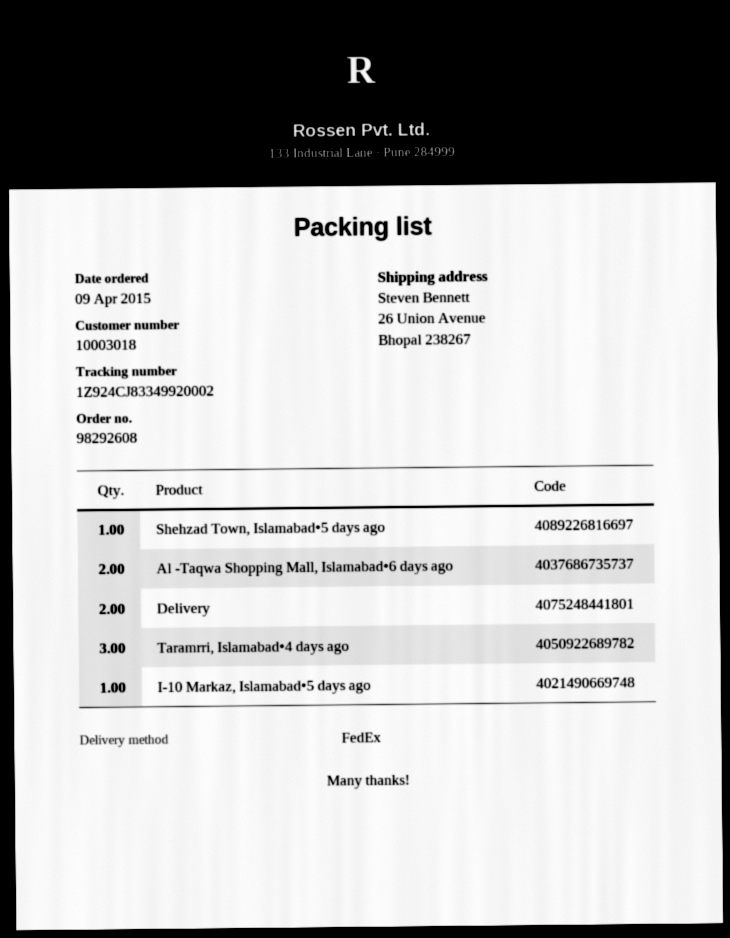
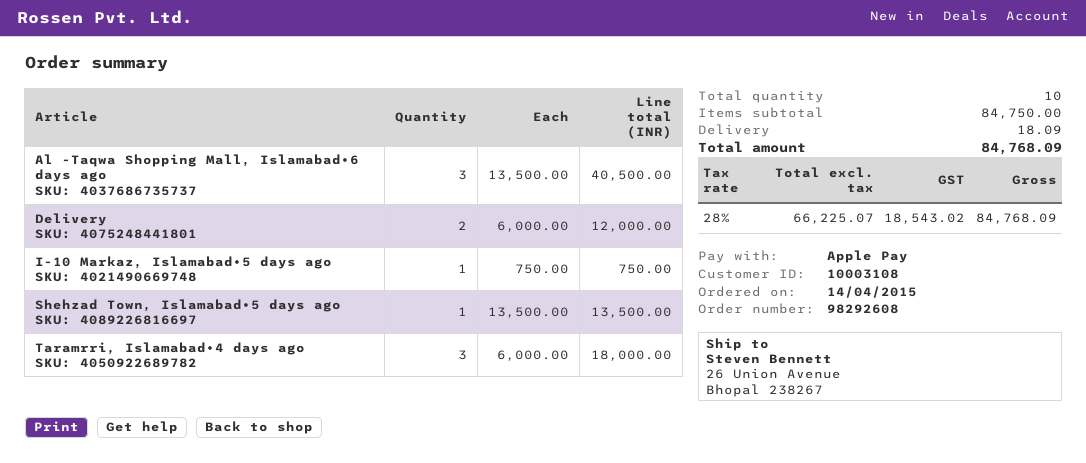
order date: 2015-04-09 -> 2015-04-14
customer number: 10003018 -> 10003108
Al -Taqwa Shopping Mall, Islamabad•6 days ago: 2 -> 3

